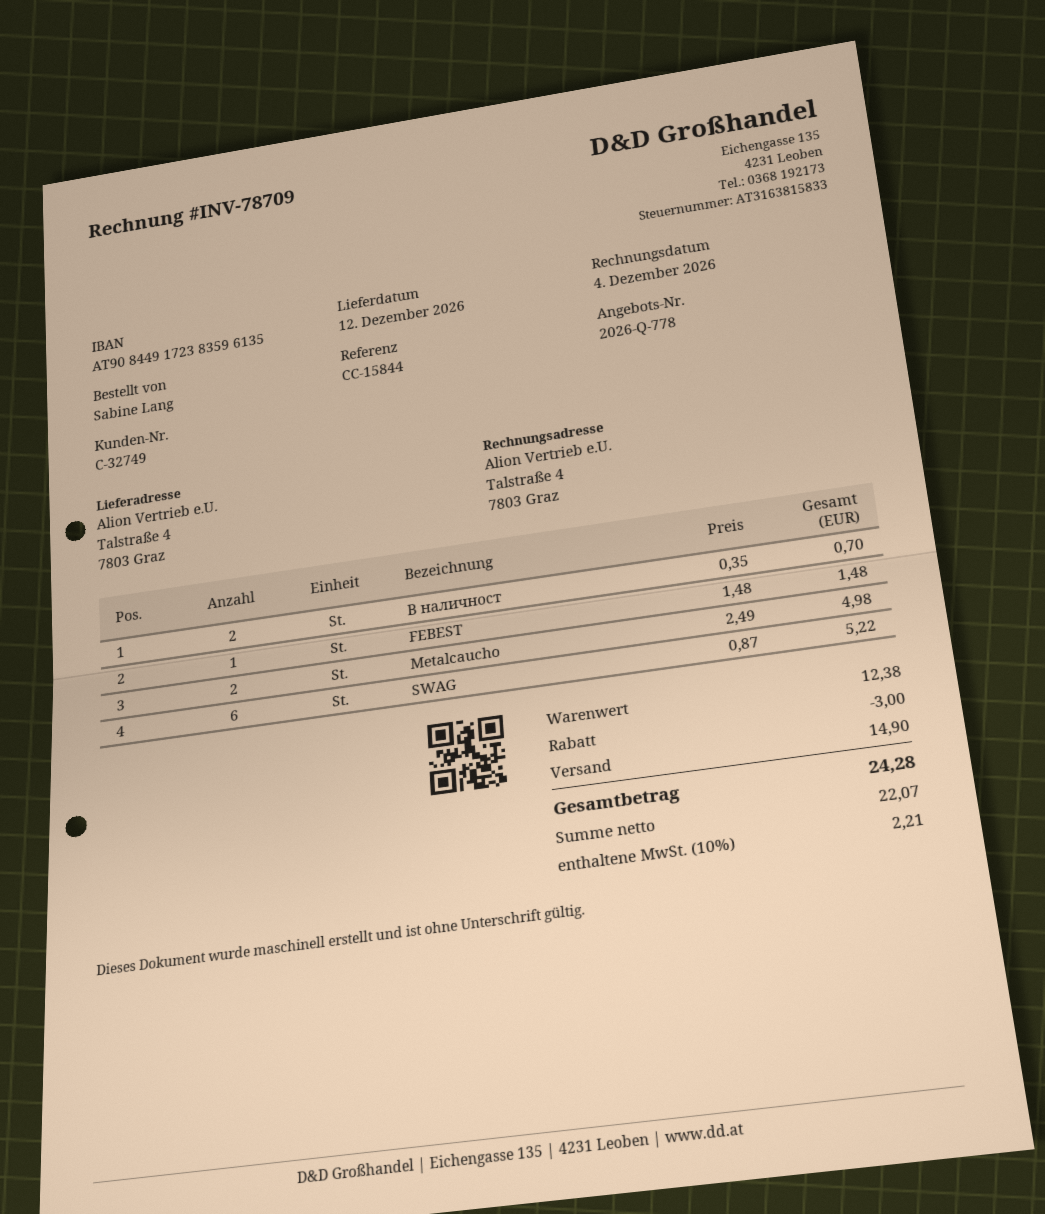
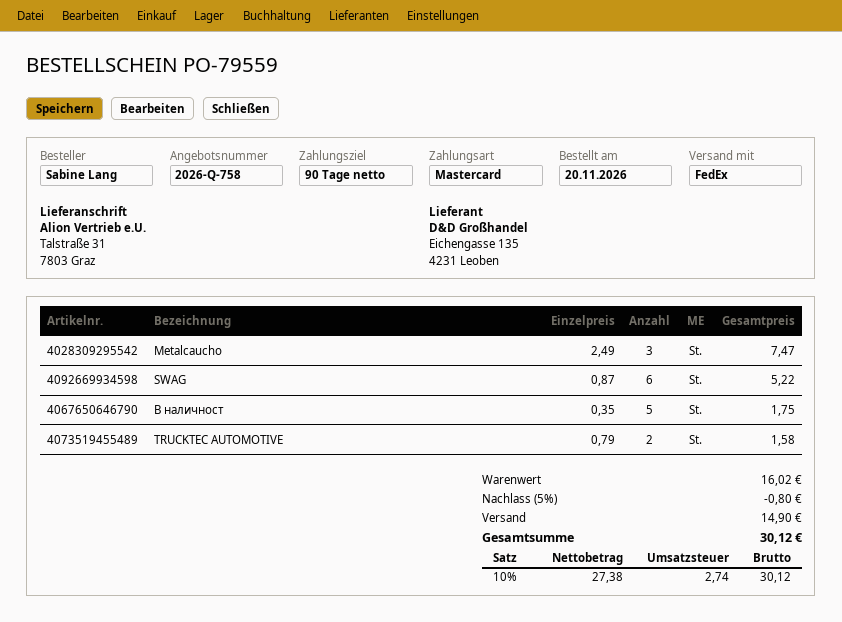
quote number: 2026-Q-778 -> 2026-Q-758
ship to: Talstraße 4, 7803 Graz -> Talstraße 31, 7803 Graz
В наличност: 2 x 0.35 = 0.70 -> 5 x 0.35 = 1.75
FEBEST: 1 x 1.48 = 1.48 -> none
Metalcaucho: 2 x 2.49 = 4.98 -> 3 x 2.49 = 7.47
TRUCKTEC AUTOMOTIVE: none -> 2 x 0.79 = 1.58
subtotal: 12.38 -> 16.02
discount: 3.00 -> 0.80
net: 22.07 -> 27.38
tax: 10% = 2.21 -> 10% = 2.74
total: 24.28 -> 30.12

